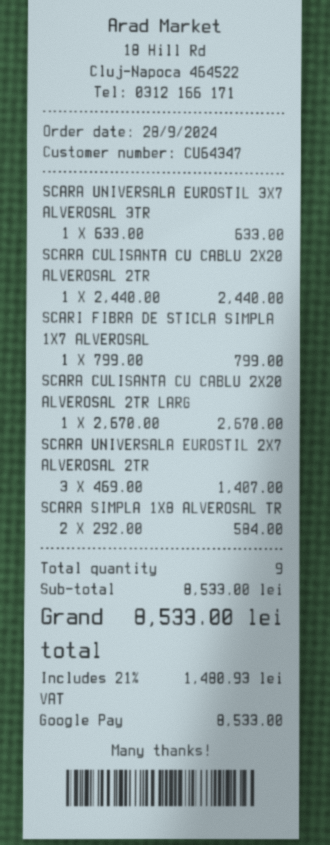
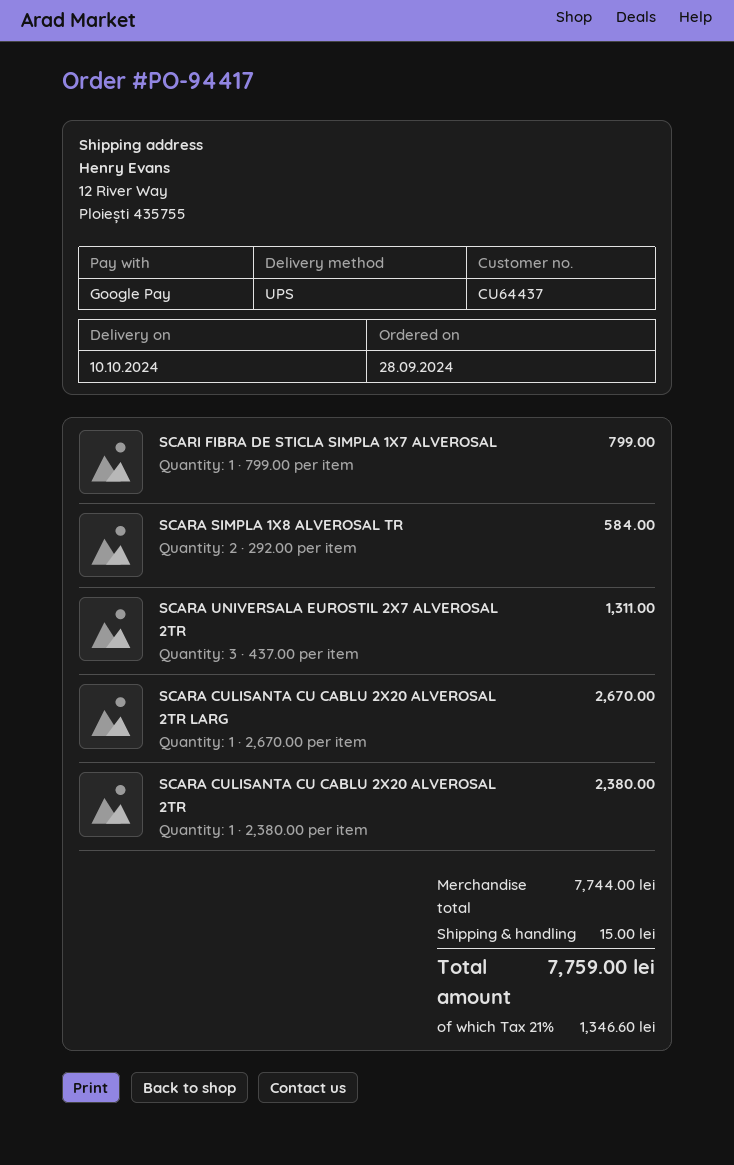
customer number: CU64347 -> CU64437
SCARA UNIVERSALA EUROSTIL 3X7 ALVEROSAL 3TR: 1 x 633.00 = 633.00 -> none
SCARA CULISANTA CU CABLU 2X20 ALVEROSAL 2TR: 1 x 2440.00 = 2440.00 -> 1 x 2380.00 = 2380.00
SCARA UNIVERSALA EUROSTIL 2X7 ALVEROSAL 2TR: 3 x 469.00 = 1407.00 -> 3 x 437.00 = 1311.00
subtotal: 8533.00 -> 7744.00
shipping: none -> 15.00
tax: 21% = 1480.93 -> 21% = 1346.60
total: 8533.00 -> 7759.00

